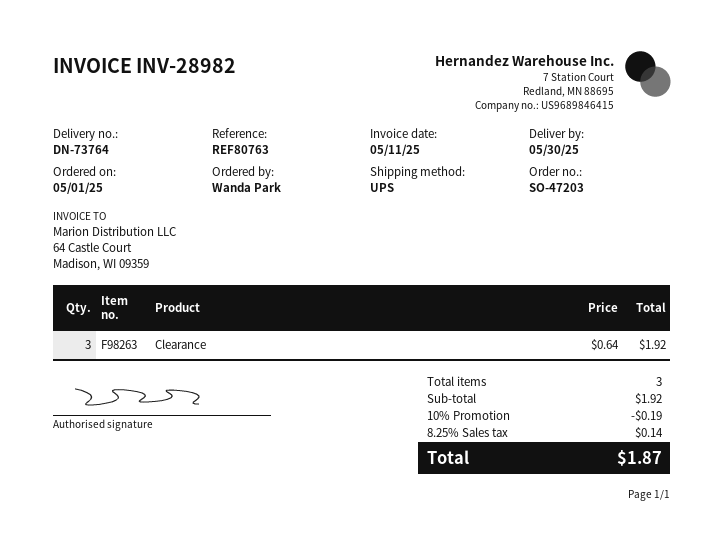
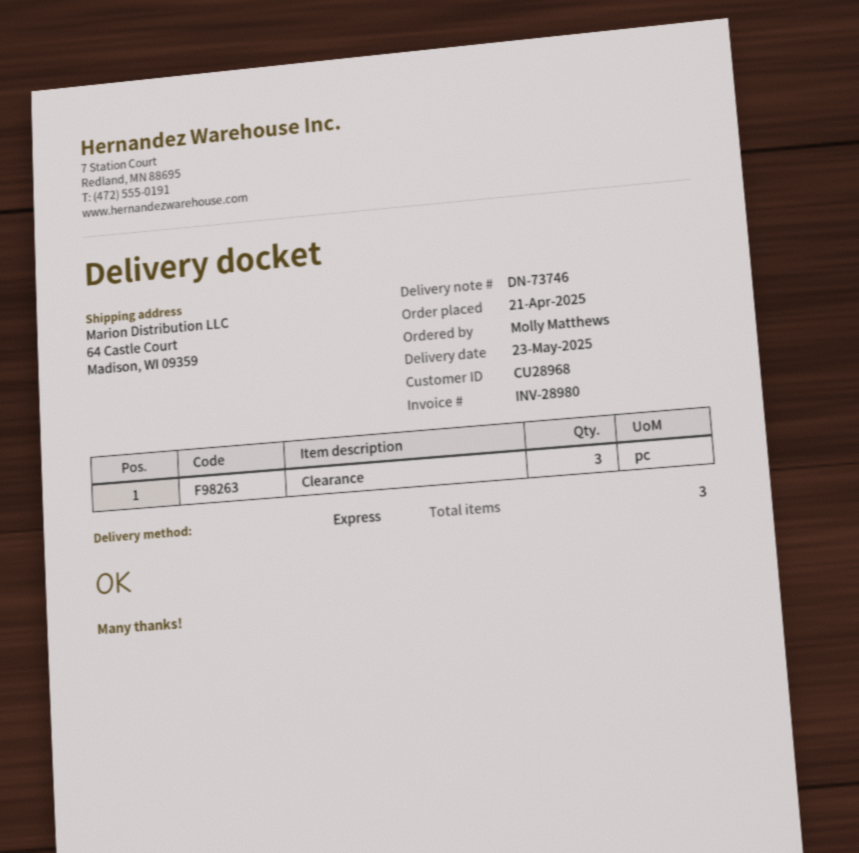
order date: 2025-05-01 -> 2025-04-21
delivery note number: DN-73764 -> DN-73746
delivery date: 2025-05-30 -> 2025-05-23
invoice number: INV-28982 -> INV-28980
ordered by: Wanda Park -> Molly Matthews
shipping method: UPS -> express

